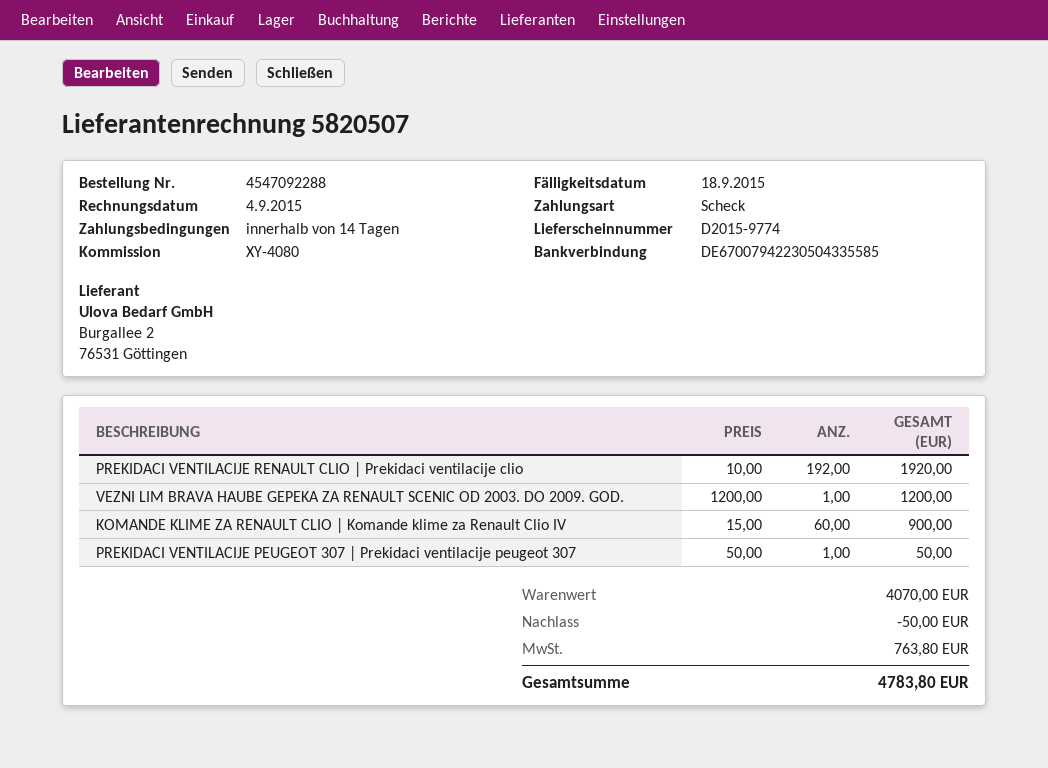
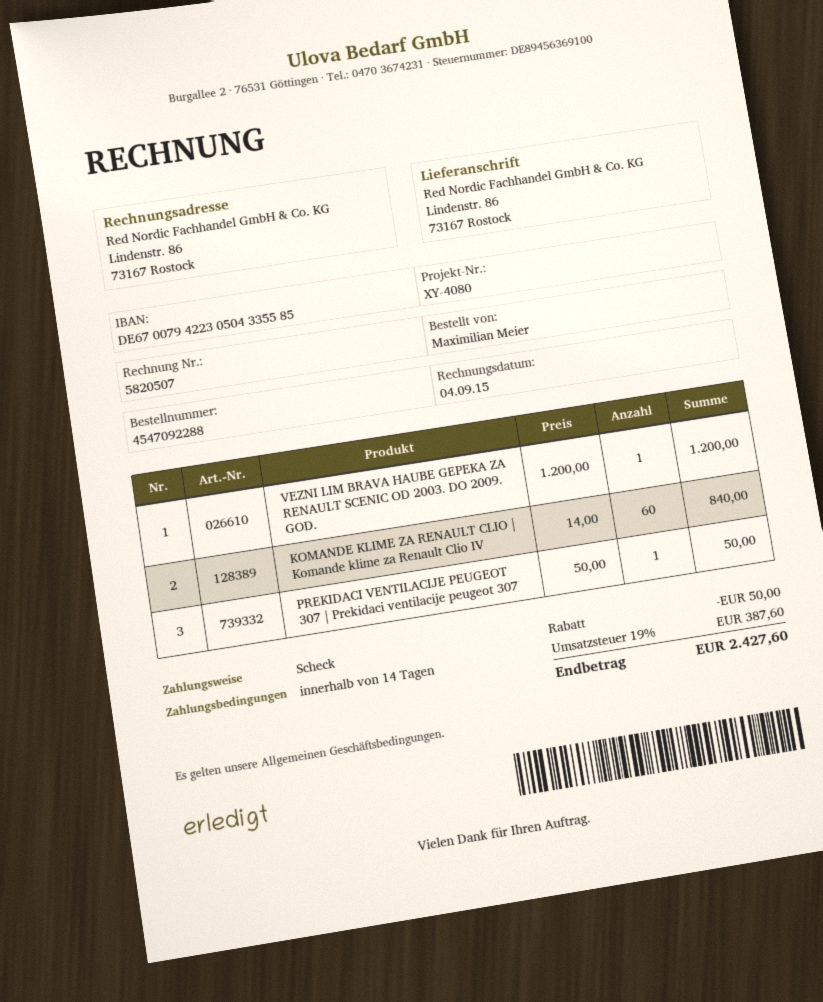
PREKIDACI VENTILACIJE RENAULT CLIO | Prekidaci ventilacije clio: 192 x 10.00 = 1920.00 -> none
KOMANDE KLIME ZA RENAULT CLIO | Komande klime za Renault Clio IV: 60 x 15.00 = 900.00 -> 60 x 14.00 = 840.00
tax: 763.80 -> 387.60
total: 4783.80 -> 2427.60

